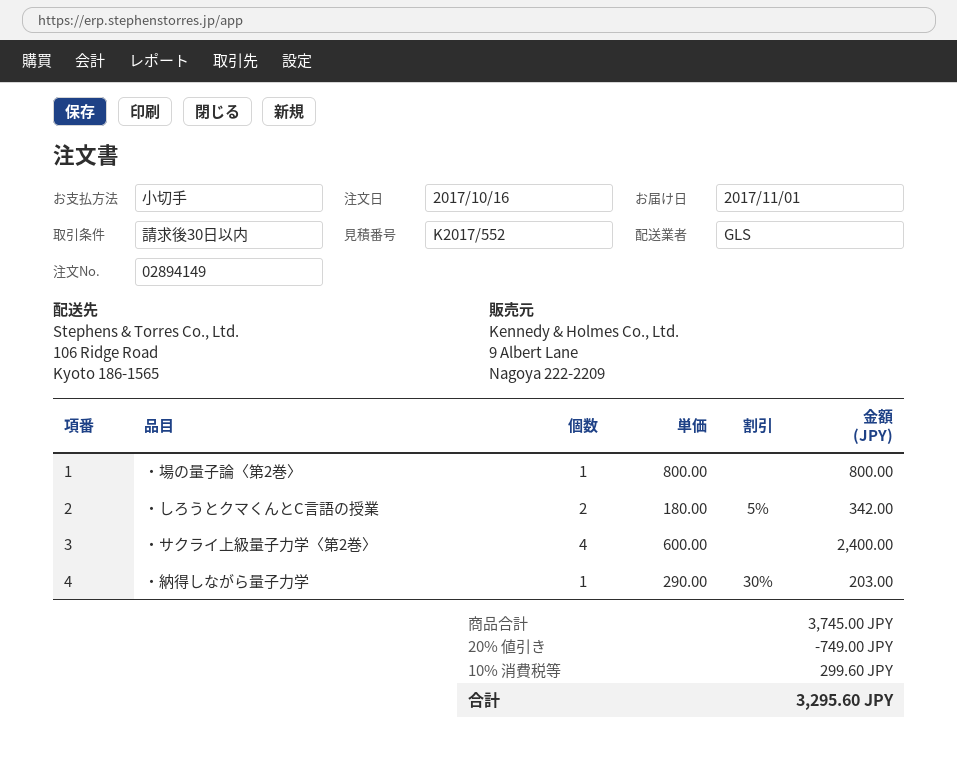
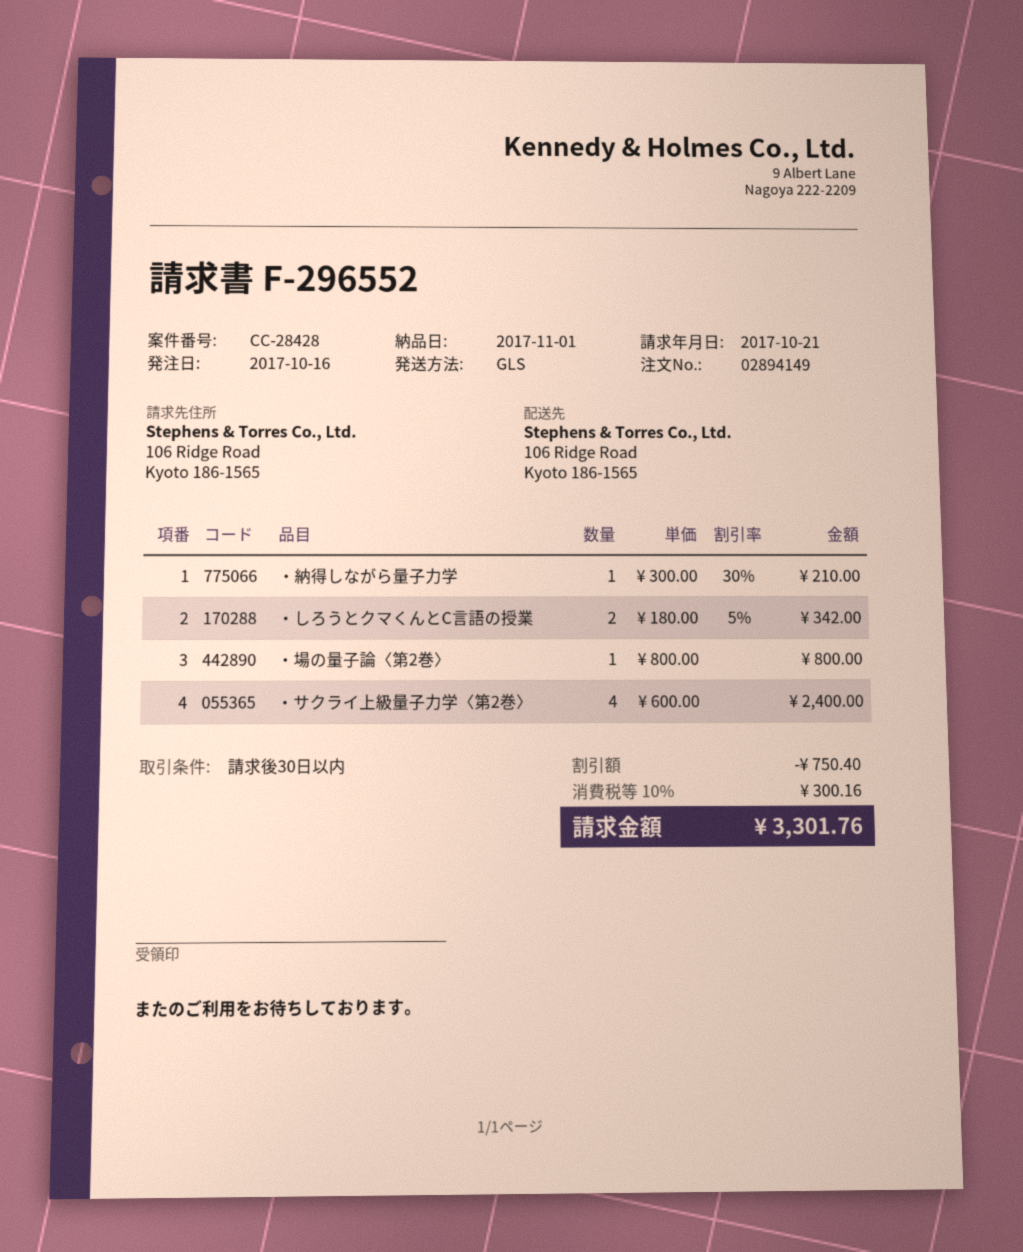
・納得しながら量子力学: 1 x 290.00 - 30% = 203.00 -> 1 x 300.00 - 30% = 210.00
discount: 749.00 -> 750.40
tax: 10% = 299.60 -> 10% = 300.16
total: 3295.60 -> 3301.76

